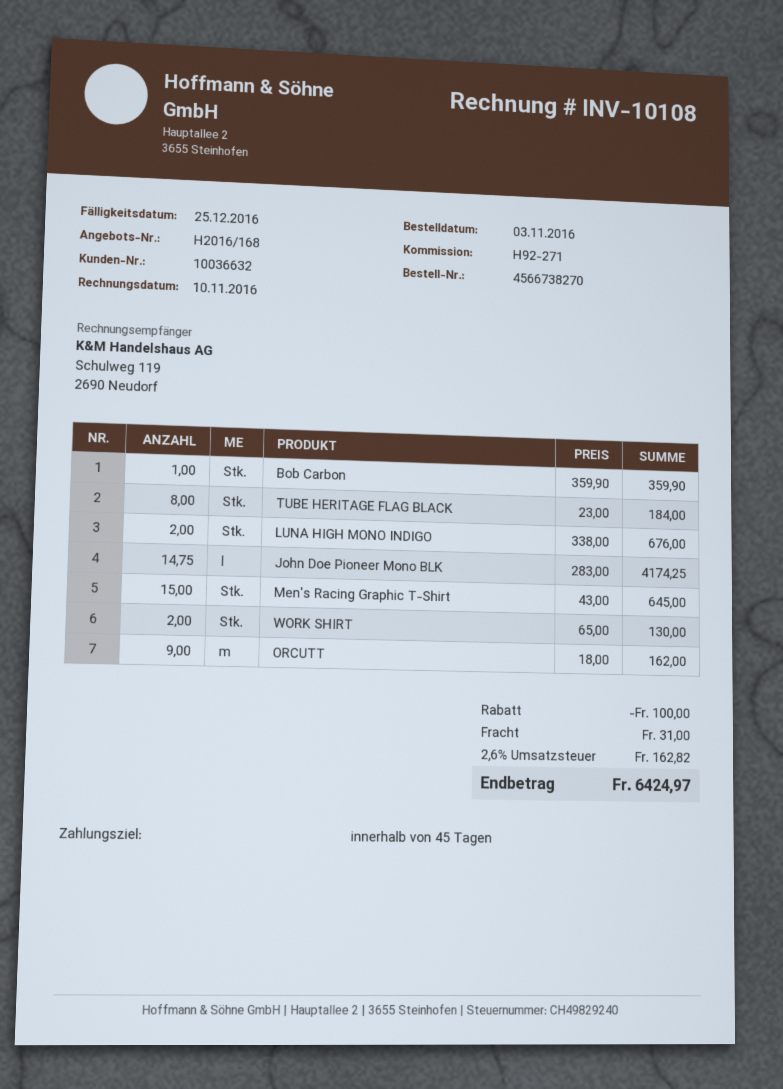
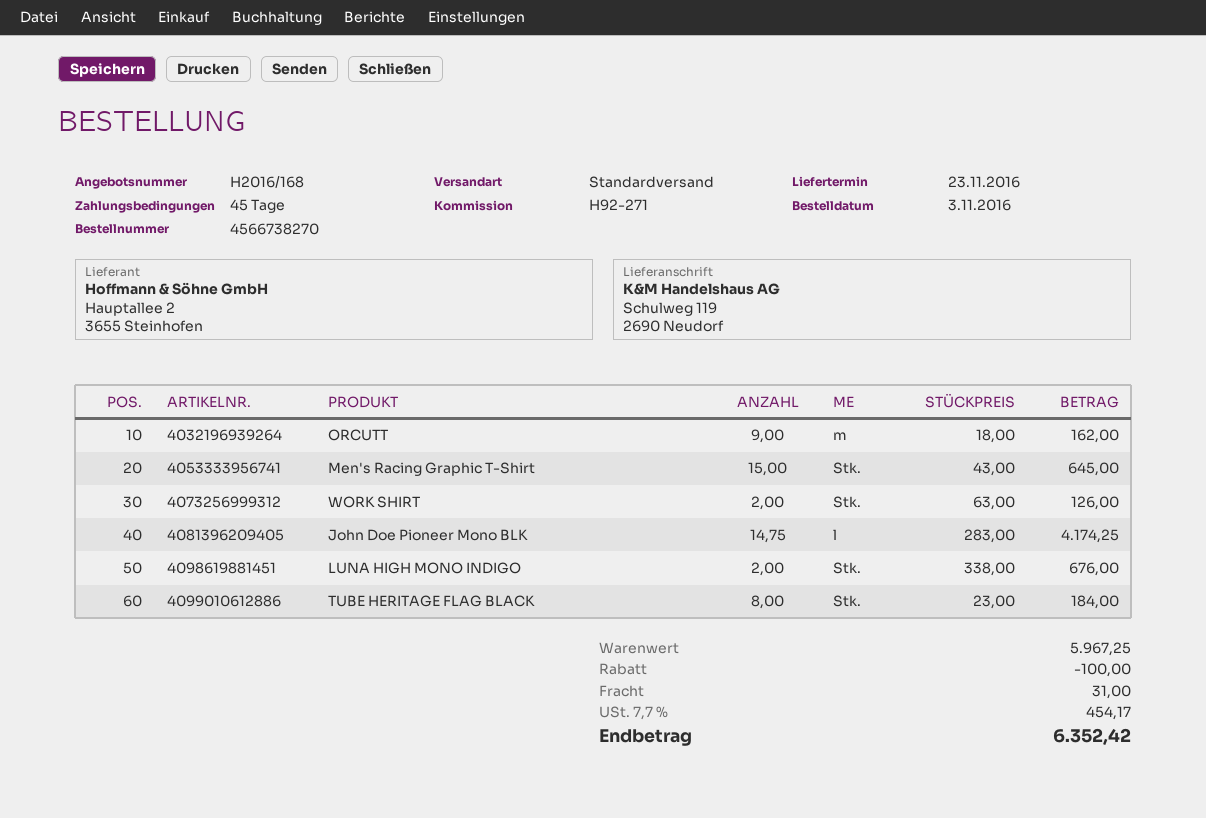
Bob Carbon: 1 x 359.90 = 359.90 -> none
WORK SHIRT: 2 x 65.00 = 130.00 -> 2 x 63.00 = 126.00
tax: 2.6% = 162.82 -> 7.7% = 454.17
total: 6424.97 -> 6352.42

